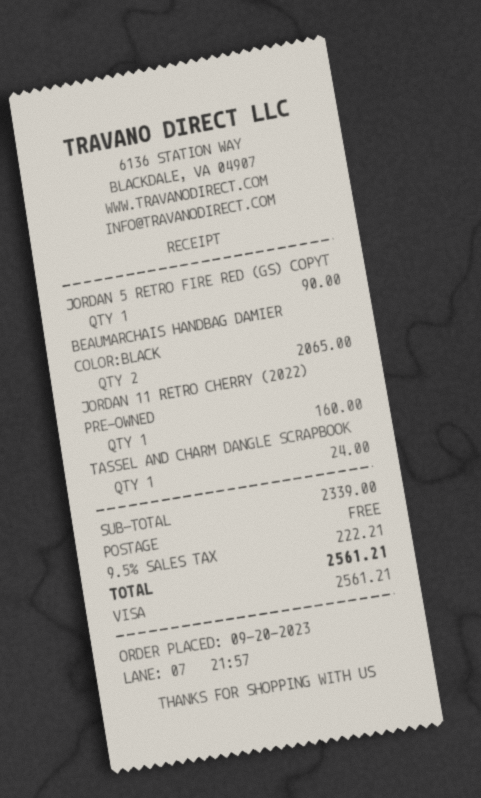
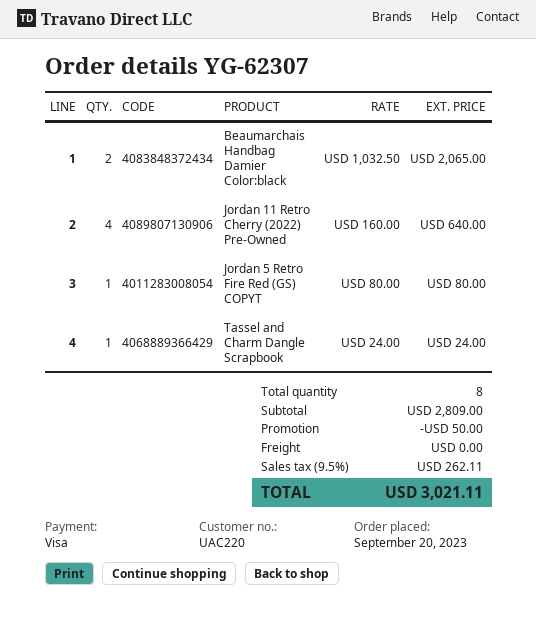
JORDAN 5 RETRO FIRE RED (GS) COPYT: 1 for 90.00 -> 1 for 80.00
JORDAN 11 RETRO CHERRY (2022) PRE-OWNED: 1 for 160.00 -> 4 for 640.00
subtotal: 2339.00 -> 2809.00
discount: none -> 50.00
tax: 9.5% = 222.21 -> 9.5% = 262.11
total: 2561.21 -> 3021.11

